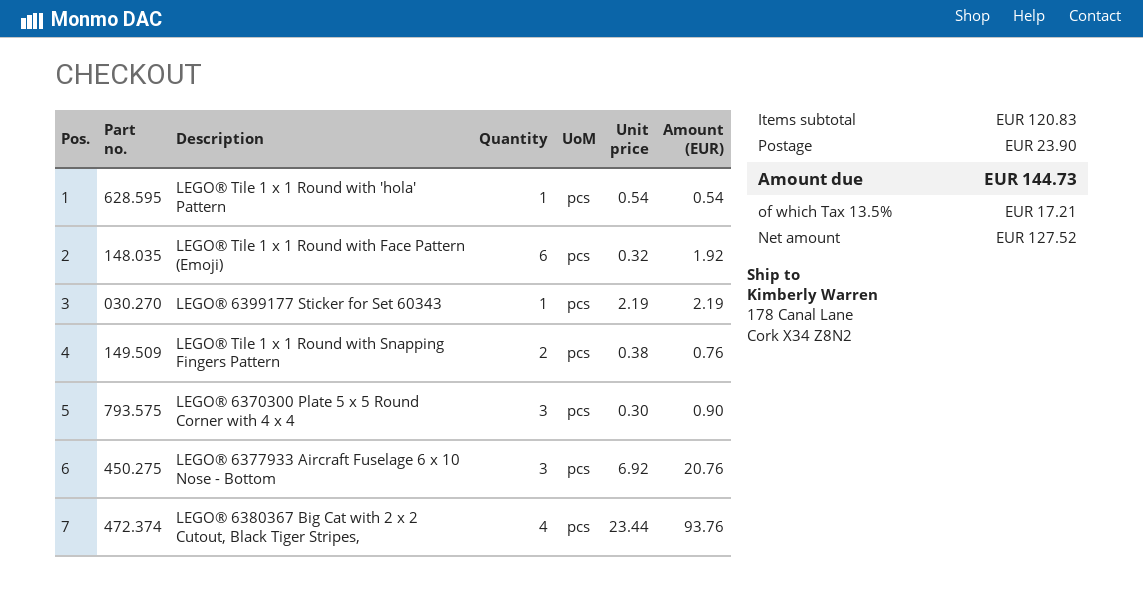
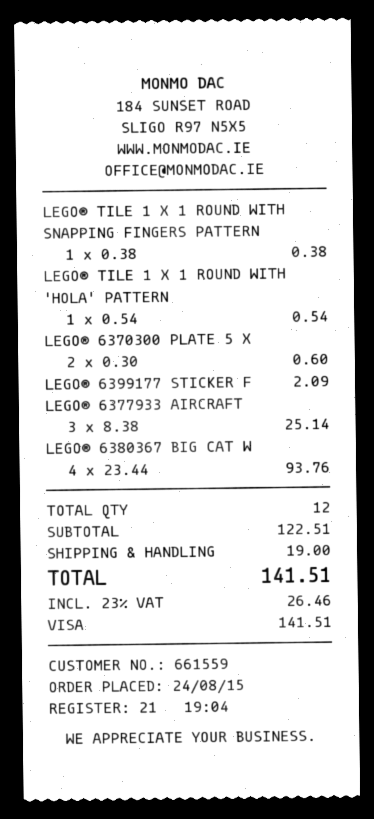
LEGO® Tile 1 x 1 Round with Face Pattern (Emoji): 6 x 0.32 = 1.92 -> none
LEGO® 6399177 Sticker for Set 60343: 1 x 2.19 = 2.19 -> 1 x 2.09 = 2.09
LEGO® Tile 1 x 1 Round with Snapping Fingers Pattern: 2 x 0.38 = 0.76 -> 1 x 0.38 = 0.38
LEGO® 6370300 Plate 5 x 5 Round Corner with 4 x 4: 3 x 0.30 = 0.90 -> 2 x 0.30 = 0.60
LEGO® 6377933 Aircraft Fuselage 6 x 10 Nose - Bottom: 3 x 6.92 = 20.76 -> 3 x 8.38 = 25.14
subtotal: 120.83 -> 122.51
shipping: 23.90 -> 19.00
tax: 13.5% = 17.21 -> 23% = 26.46
total: 144.73 -> 141.51

